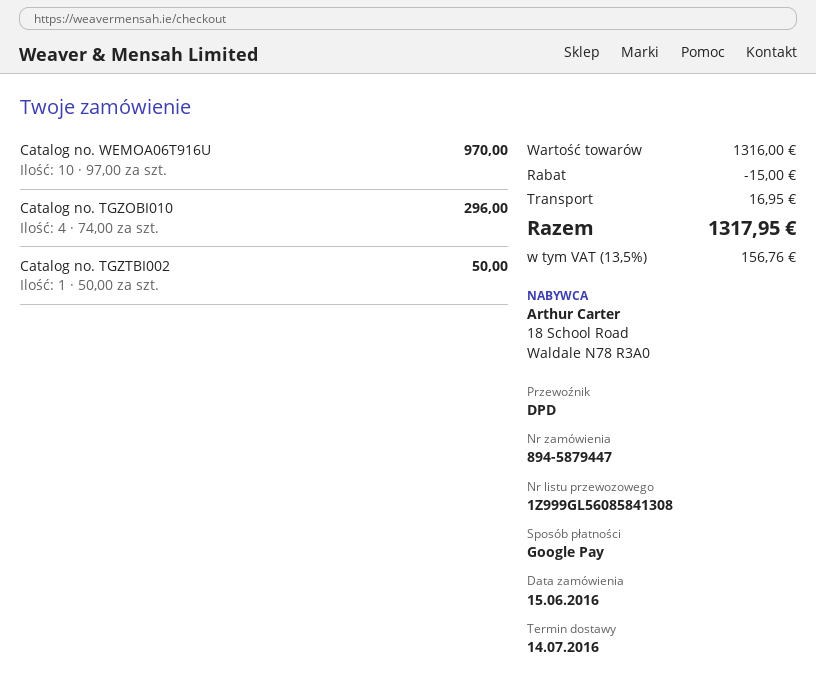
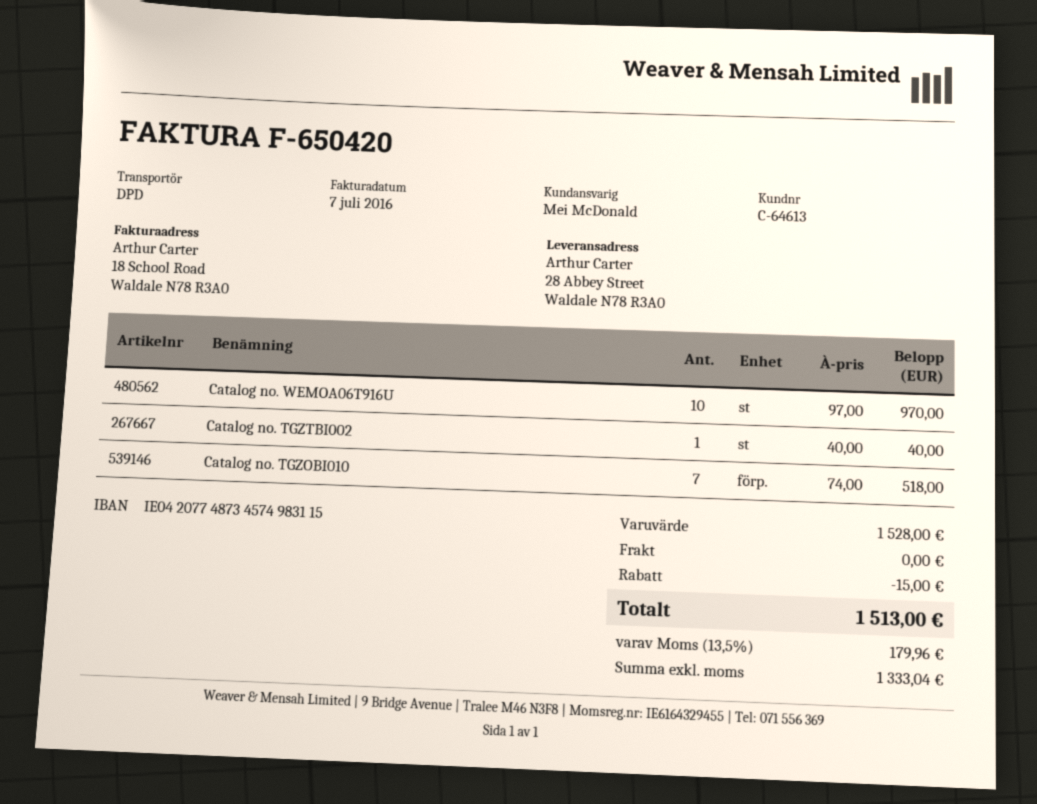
Catalog no. TGZOBI010: 4 x 74.00 = 296.00 -> 7 x 74.00 = 518.00
Catalog no. TGZTBI002: 1 x 50.00 = 50.00 -> 1 x 40.00 = 40.00
subtotal: 1316.00 -> 1528.00
shipping: 16.95 -> 0.00
tax: 13.5% = 156.76 -> 13.5% = 179.96
total: 1317.95 -> 1513.00

